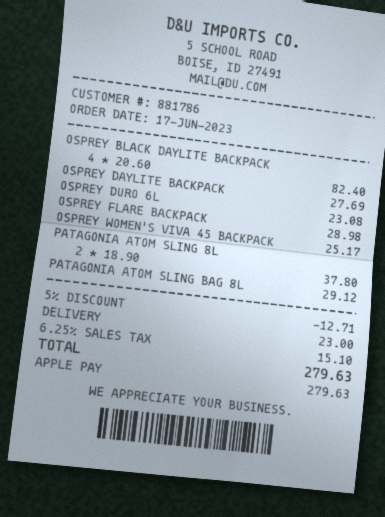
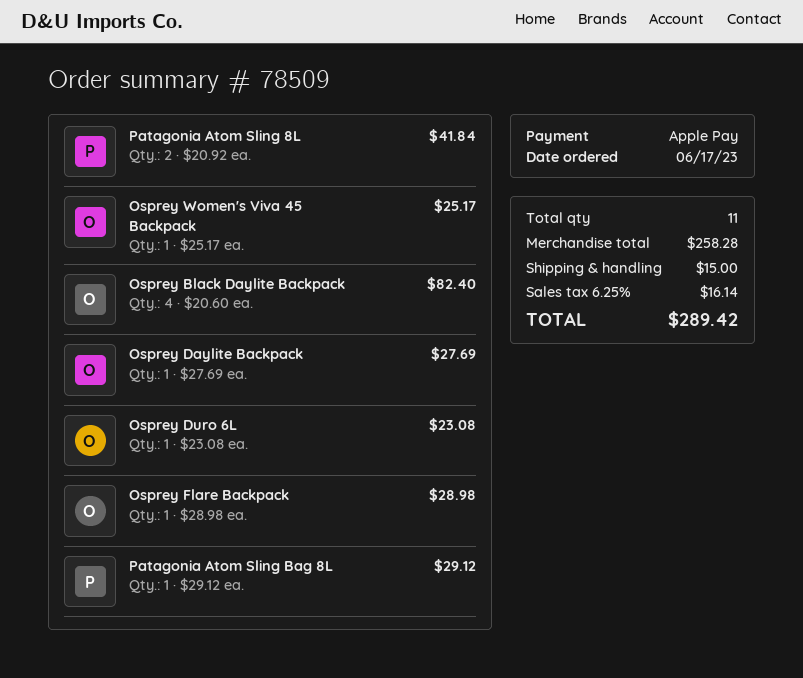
PATAGONIA ATOM SLING 8L: 2 x 18.90 = 37.80 -> 2 x 20.92 = 41.84
discount: 5% = 12.71 -> none
shipping: 23.00 -> 15.00
tax: 6.25% = 15.10 -> 6.25% = 16.14
total: 279.63 -> 289.42

